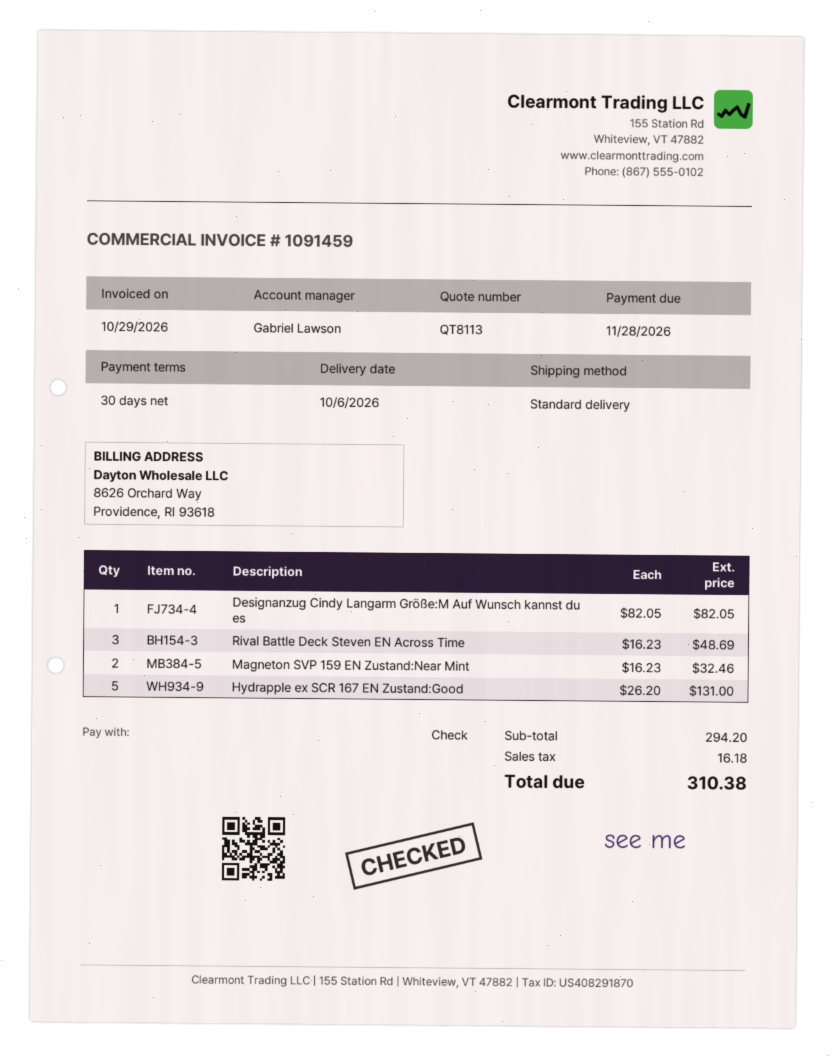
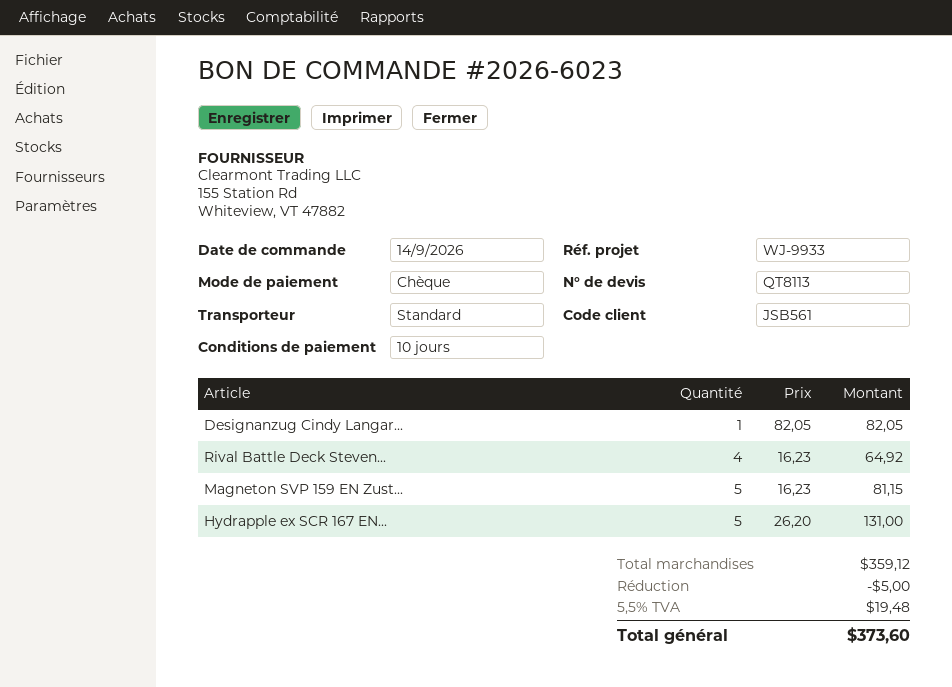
payment terms: 30 days -> 10 days
Rival Battle Deck Steven EN Across Time: 3 x 16.23 = 48.69 -> 4 x 16.23 = 64.92
Magneton SVP 159 EN Zustand:Near Mint: 2 x 16.23 = 32.46 -> 5 x 16.23 = 81.15
subtotal: 294.20 -> 359.12
discount: none -> 5.00
tax: 16.18 -> 19.48
total: 310.38 -> 373.60

